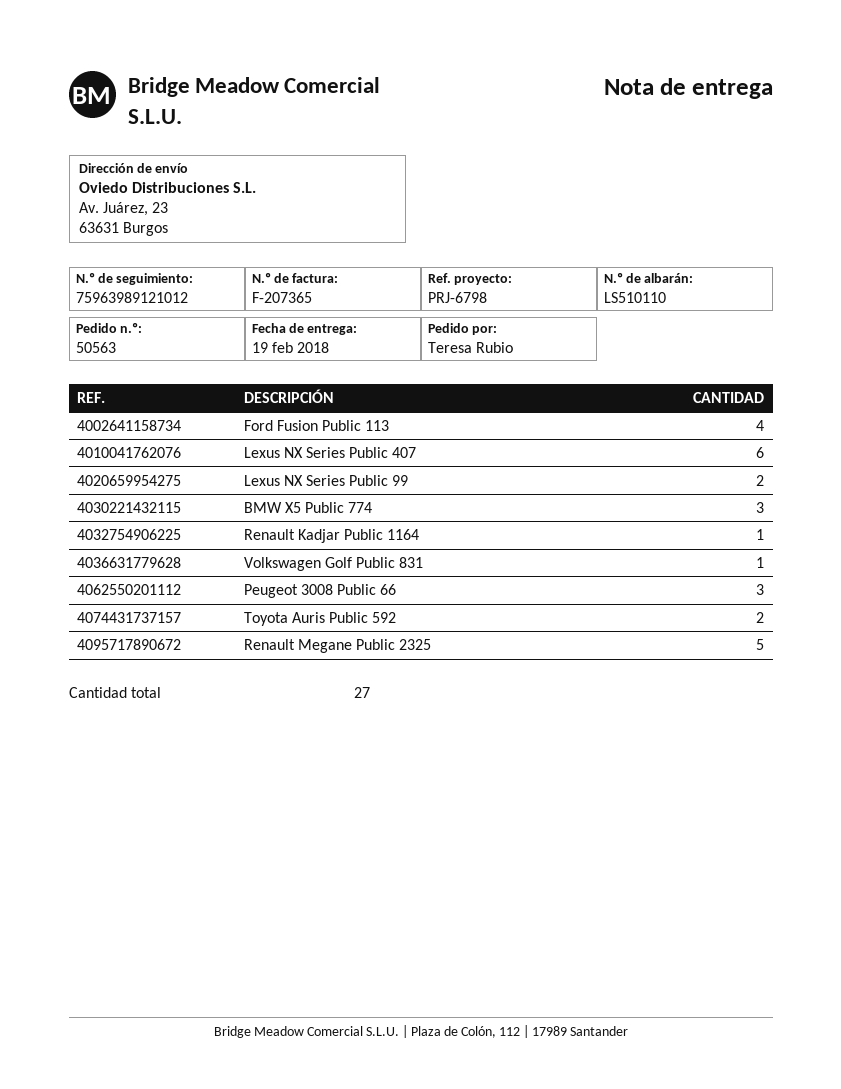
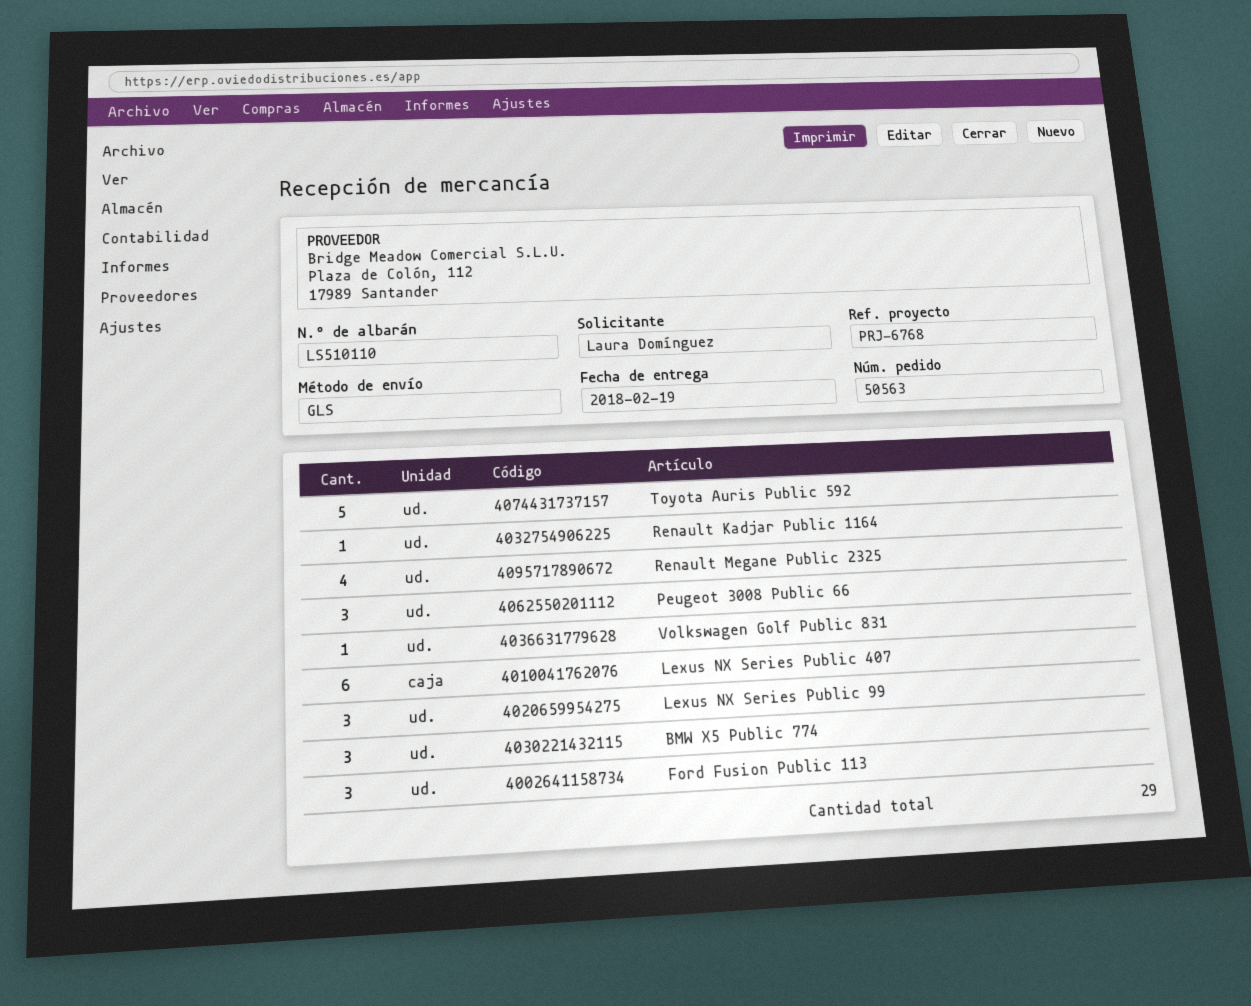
reference: PRJ-6798 -> PRJ-6768
ordered by: Teresa Rubio -> Laura Domínguez
Ford Fusion Public 113: 4 -> 3
Lexus NX Series Public 99: 2 -> 3
Toyota Auris Public 592: 2 -> 5
Renault Megane Public 2325: 5 -> 4
total quantity: 27 -> 29

